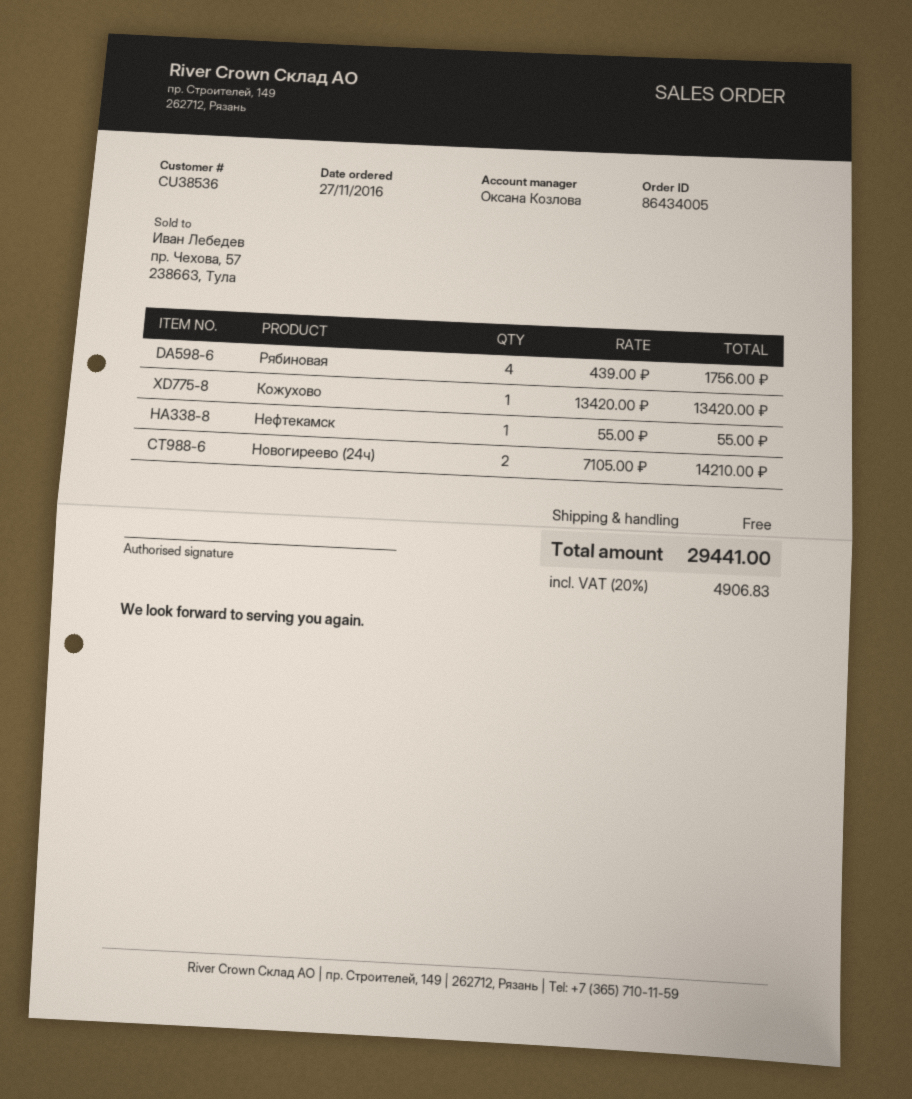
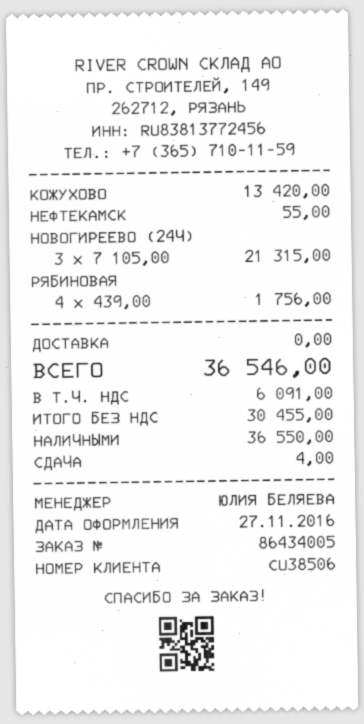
customer number: CU38536 -> CU38506
sales rep: Оксана Козлова -> ЮЛИЯ БЕЛЯЕВА
Новогиреево (24ч): 2 x 7105.00 = 14210.00 -> 3 x 7105.00 = 21315.00
tax: 4906.83 -> 6091.00
total: 29441.00 -> 36546.00

